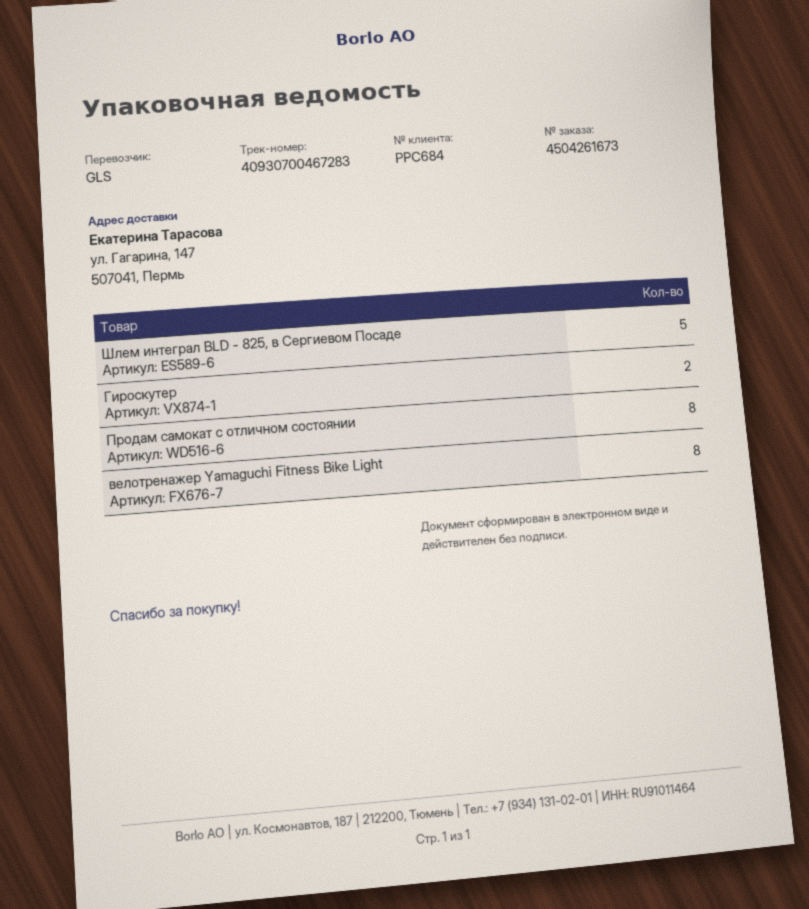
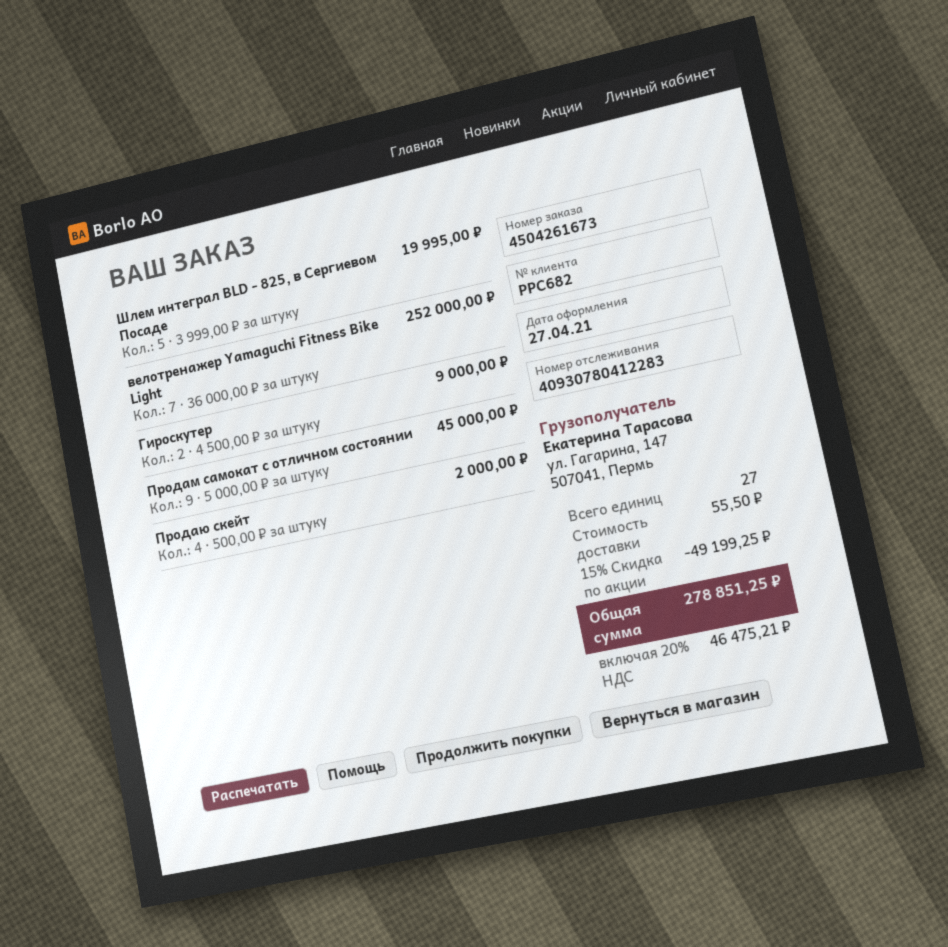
customer number: PPC684 -> PPC682
tracking number: 40930700467283 -> 40930780412283
Продам самокат с отличном состоянии: 8 -> 9
велотренажер Yamaguchi Fitness Bike Light: 8 -> 7
Продаю скейт: none -> 4

